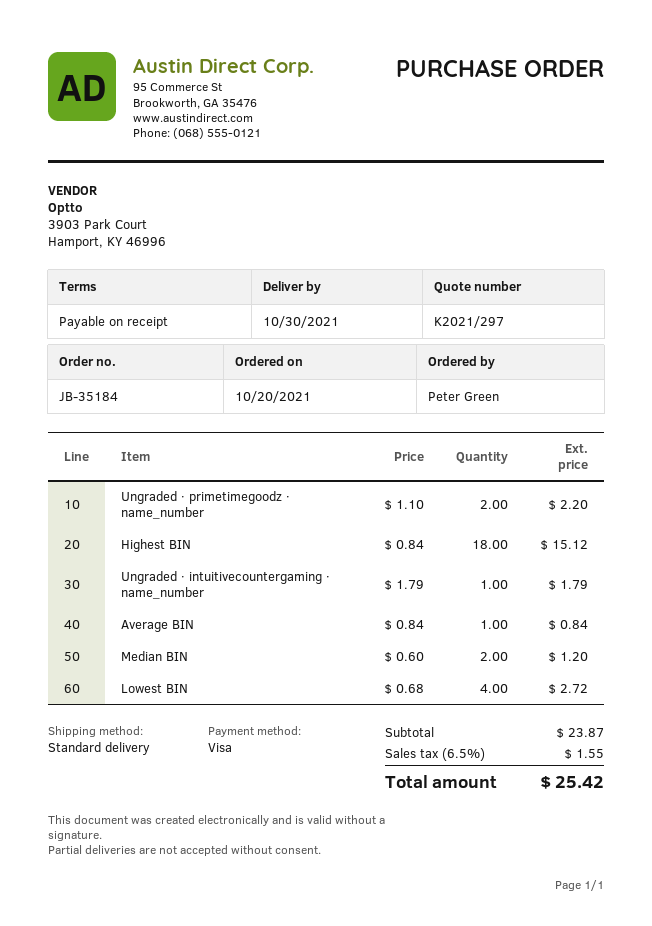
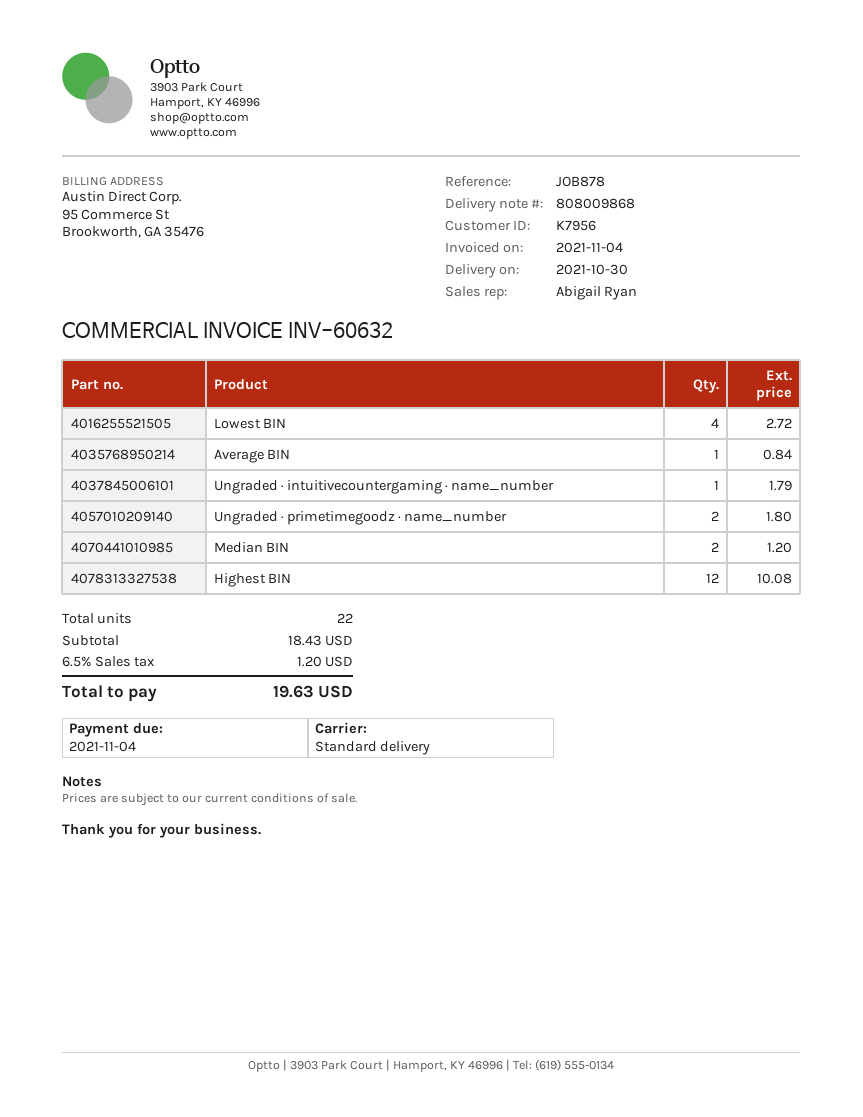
Ungraded · primetimegoodz · name_number: 2 for 2.20 -> 2 for 1.80
Highest BIN: 18 for 15.12 -> 12 for 10.08
subtotal: 23.87 -> 18.43
tax: 6.5% = 1.55 -> 6.5% = 1.20
total: 25.42 -> 19.63

